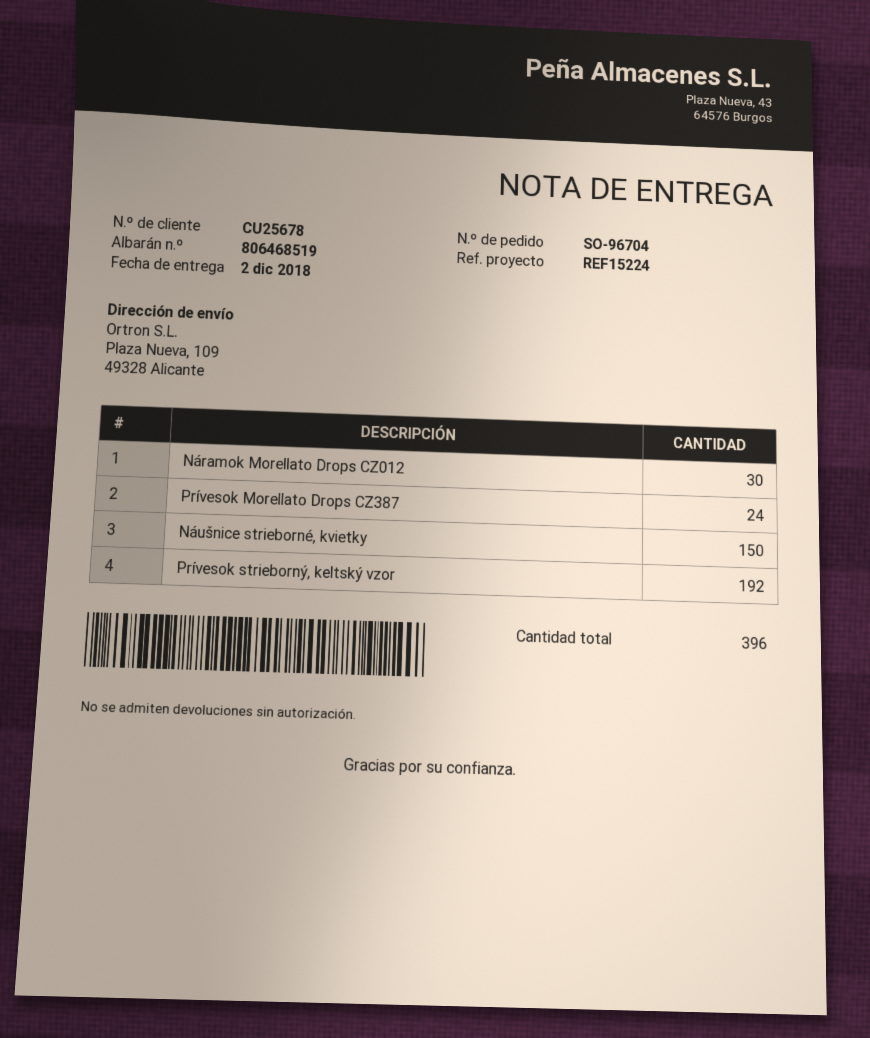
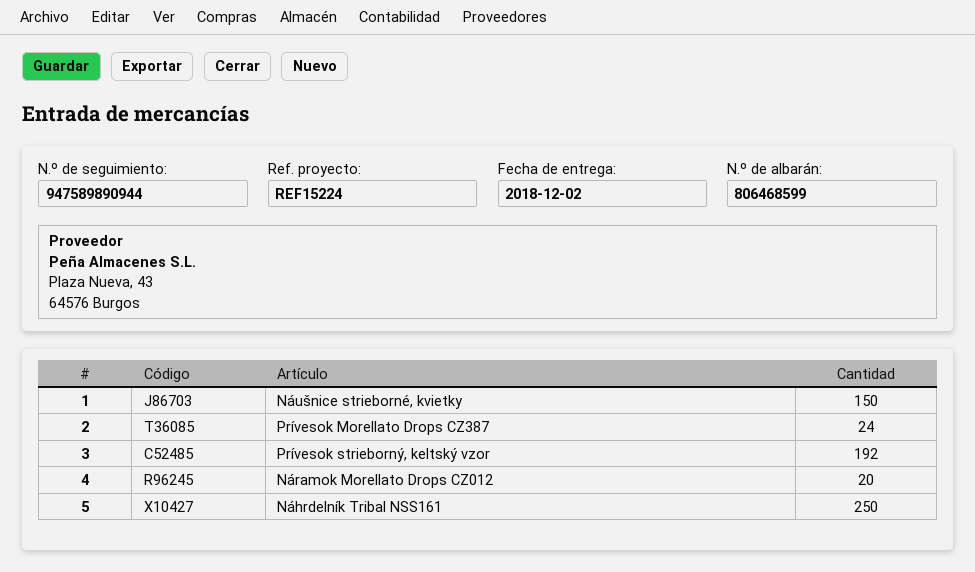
delivery note number: 806468519 -> 806468599
Náramok Morellato Drops CZ012: 30 -> 20
Náhrdelník Tribal NSS161: none -> 250

